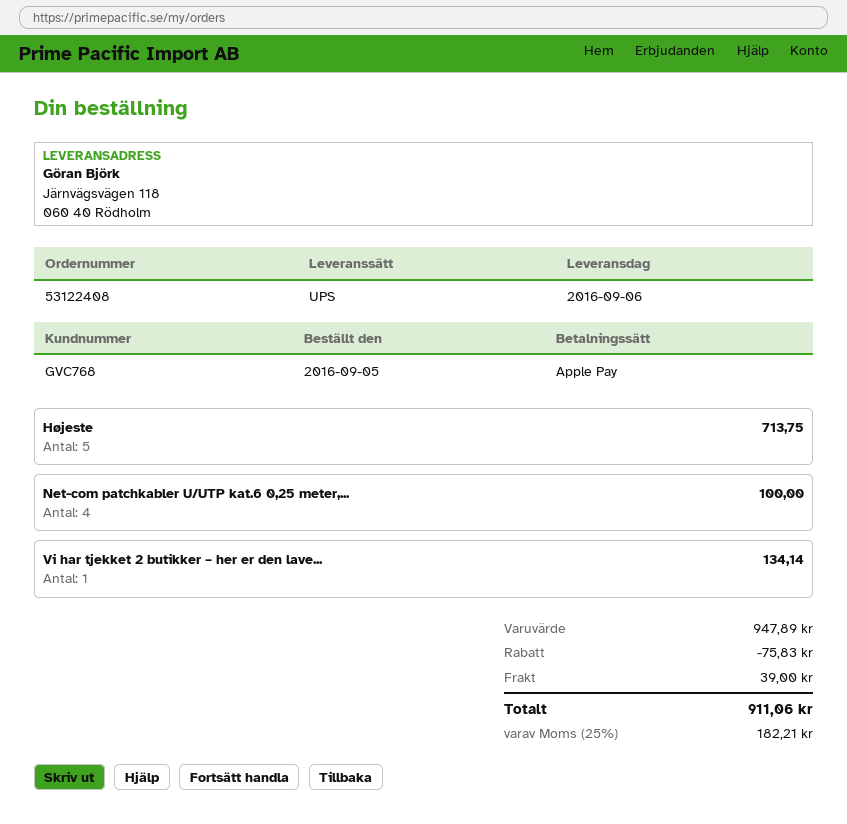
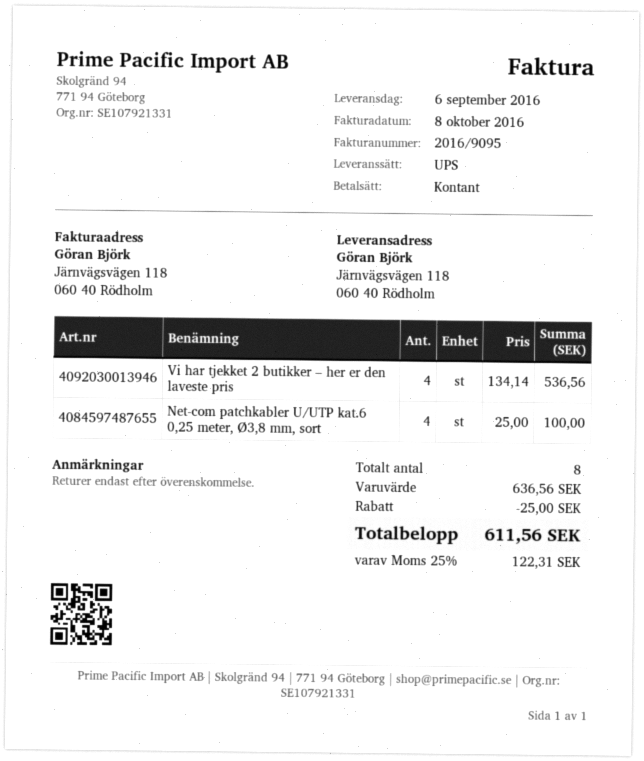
payment method: Apple Pay -> cash
Højeste: 5 for 713.75 -> none
Vi har tjekket 2 butikker – her er den lave...: 1 for 134.14 -> 4 for 536.56
subtotal: 947.89 -> 636.56
discount: 75.83 -> 25.00
shipping: 39.00 -> none
tax: 25% = 182.21 -> 25% = 122.31
total: 911.06 -> 611.56

